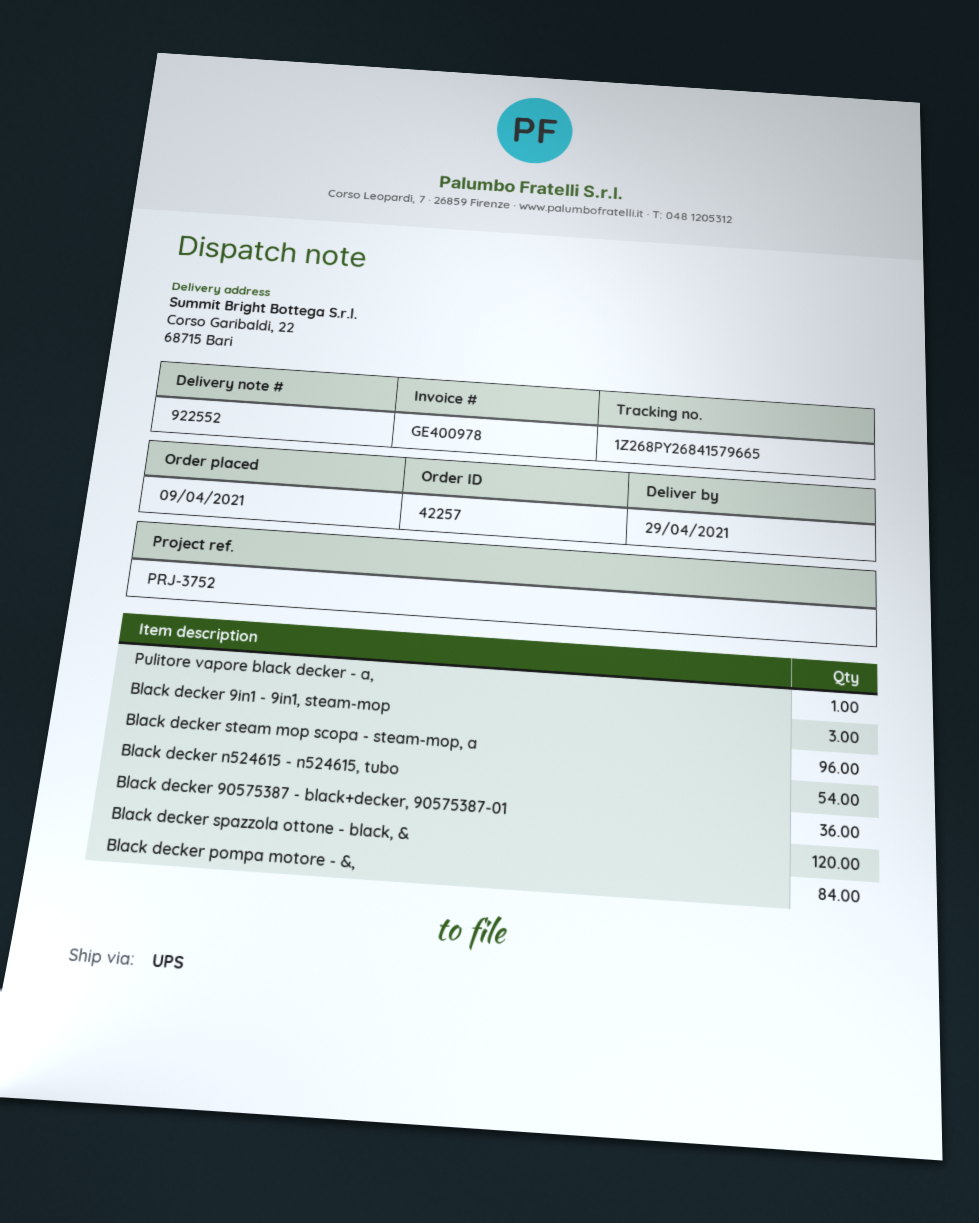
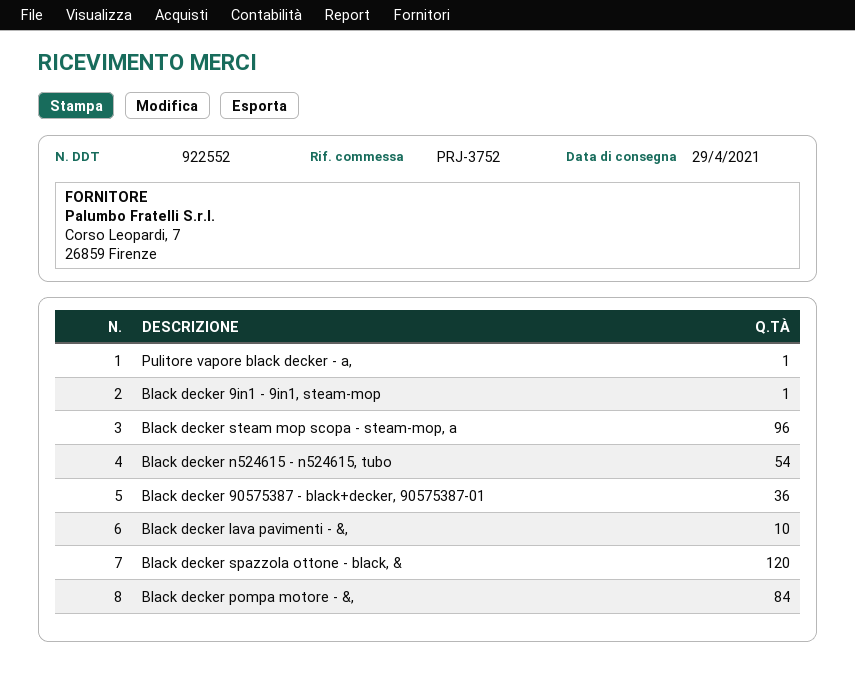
Black decker 9in1 - 9in1, steam-mop: 3 -> 1
Black decker lava pavimenti - &,: none -> 10

